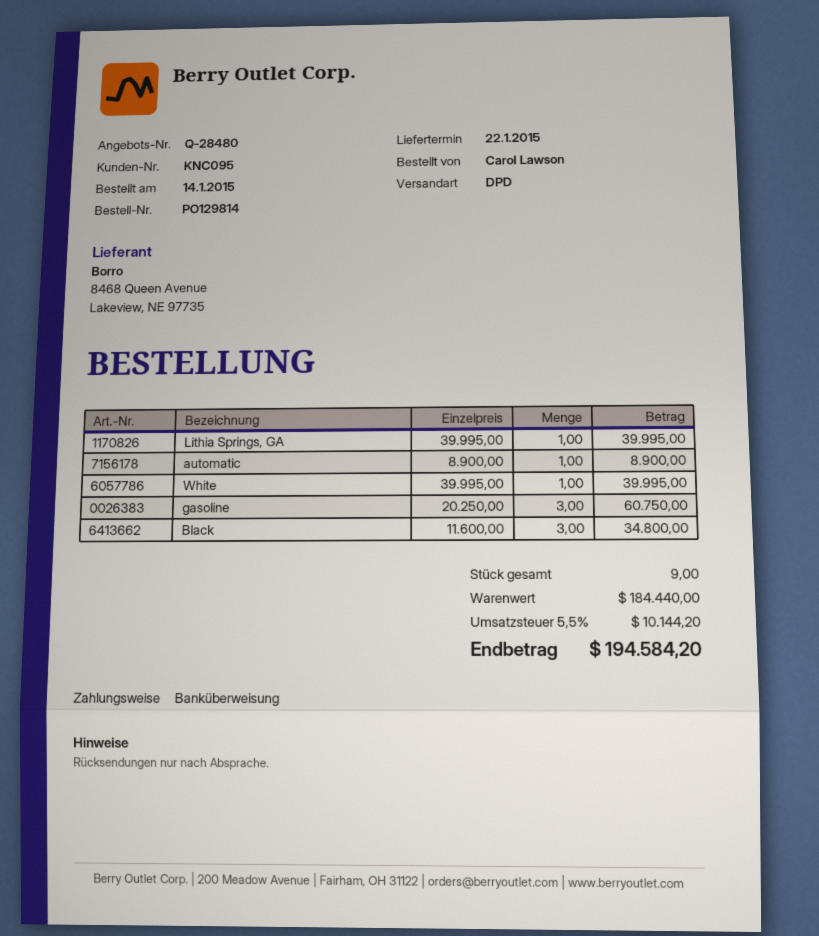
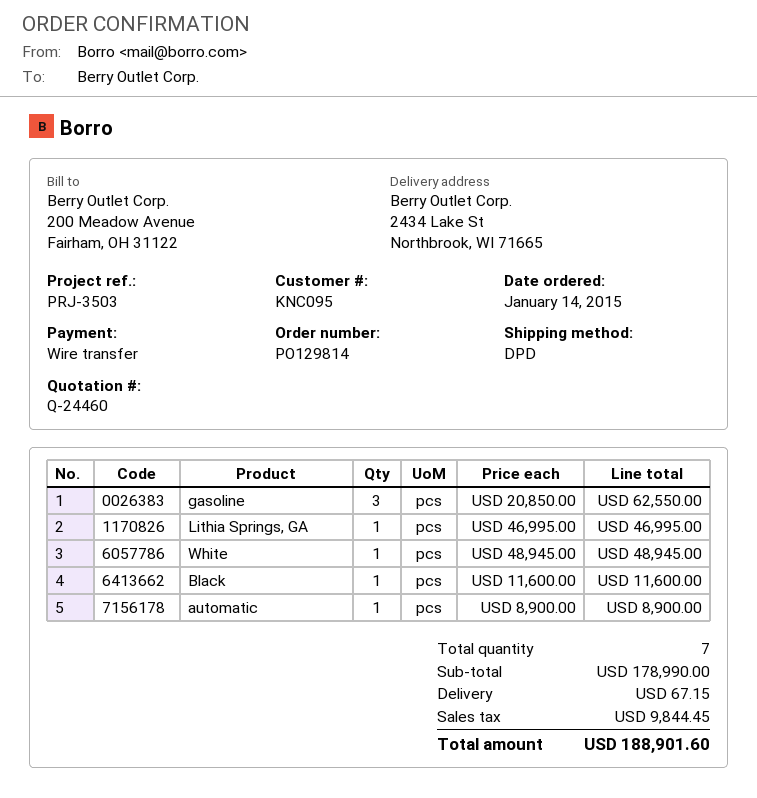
quote number: Q-28480 -> Q-24460
Lithia Springs, GA: 1 x 39995.00 = 39995.00 -> 1 x 46995.00 = 46995.00
White: 1 x 39995.00 = 39995.00 -> 1 x 48945.00 = 48945.00
gasoline: 3 x 20250.00 = 60750.00 -> 3 x 20850.00 = 62550.00
Black: 3 x 11600.00 = 34800.00 -> 1 x 11600.00 = 11600.00
total quantity: 9 -> 7
subtotal: 184440.00 -> 178990.00
shipping: none -> 67.15
tax: 10144.20 -> 9844.45
total: 194584.20 -> 188901.60

